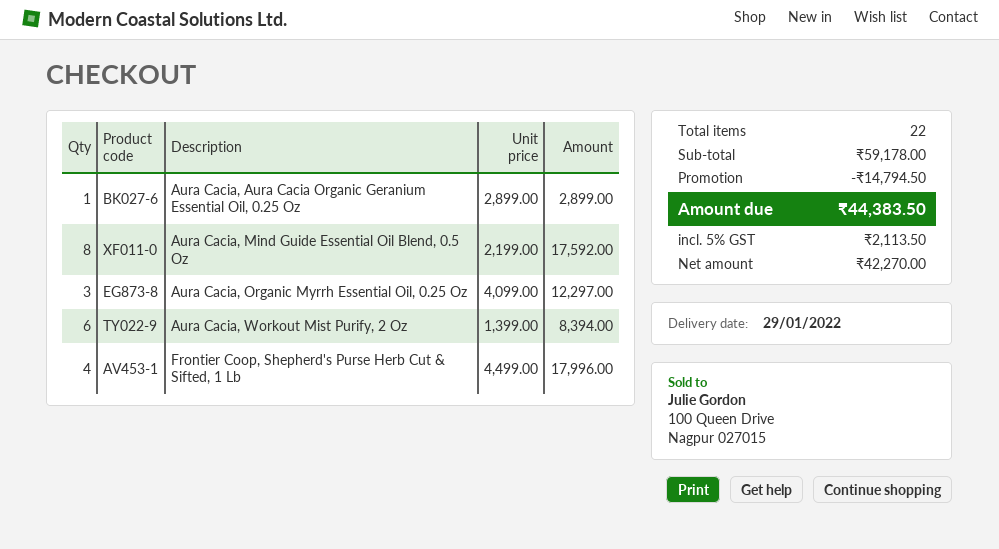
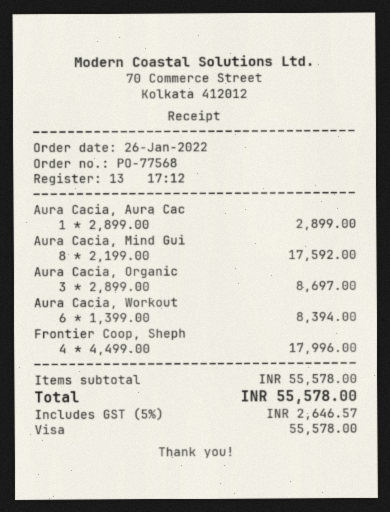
Aura Cacia, Organic Myrrh Essential Oil, 0.25 Oz: 3 x 4099.00 = 12297.00 -> 3 x 2899.00 = 8697.00
subtotal: 59178.00 -> 55578.00
discount: 14794.50 -> none
tax: 5% = 2113.50 -> 5% = 2646.57
total: 44383.50 -> 55578.00

